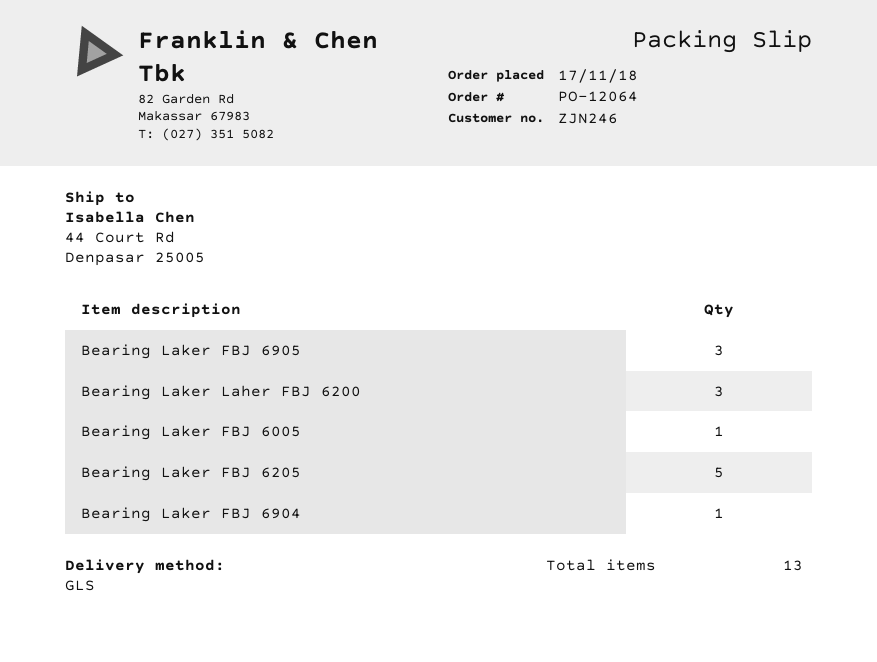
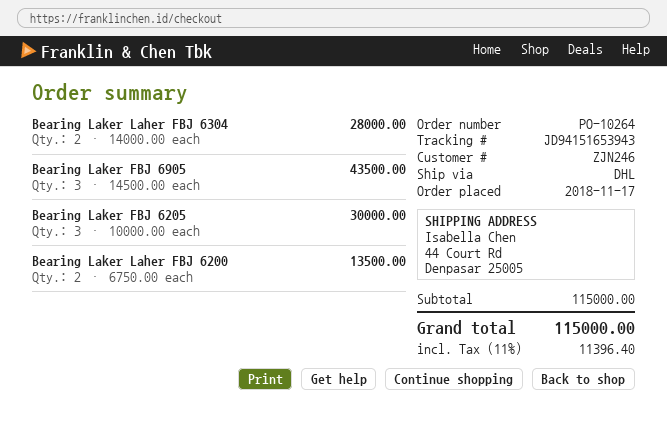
order number: PO-12064 -> PO-10264
shipping method: GLS -> DHL
Bearing Laker Laher FBJ 6200: 3 -> 2
Bearing Laker FBJ 6005: 1 -> none
Bearing Laker FBJ 6205: 5 -> 3
Bearing Laker FBJ 6904: 1 -> none
Bearing Laker Laher FBJ 6304: none -> 2

